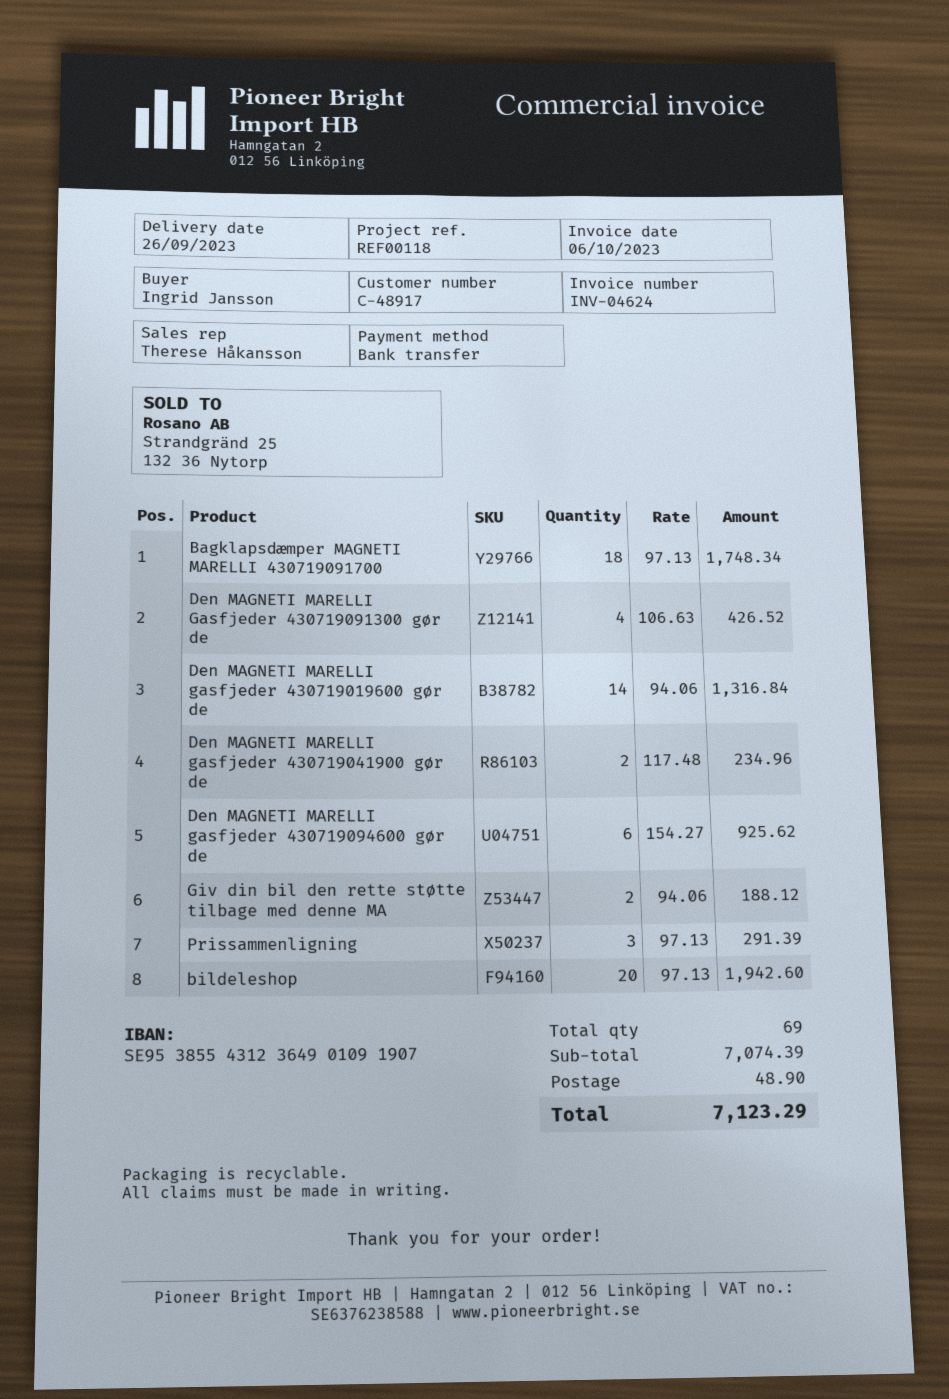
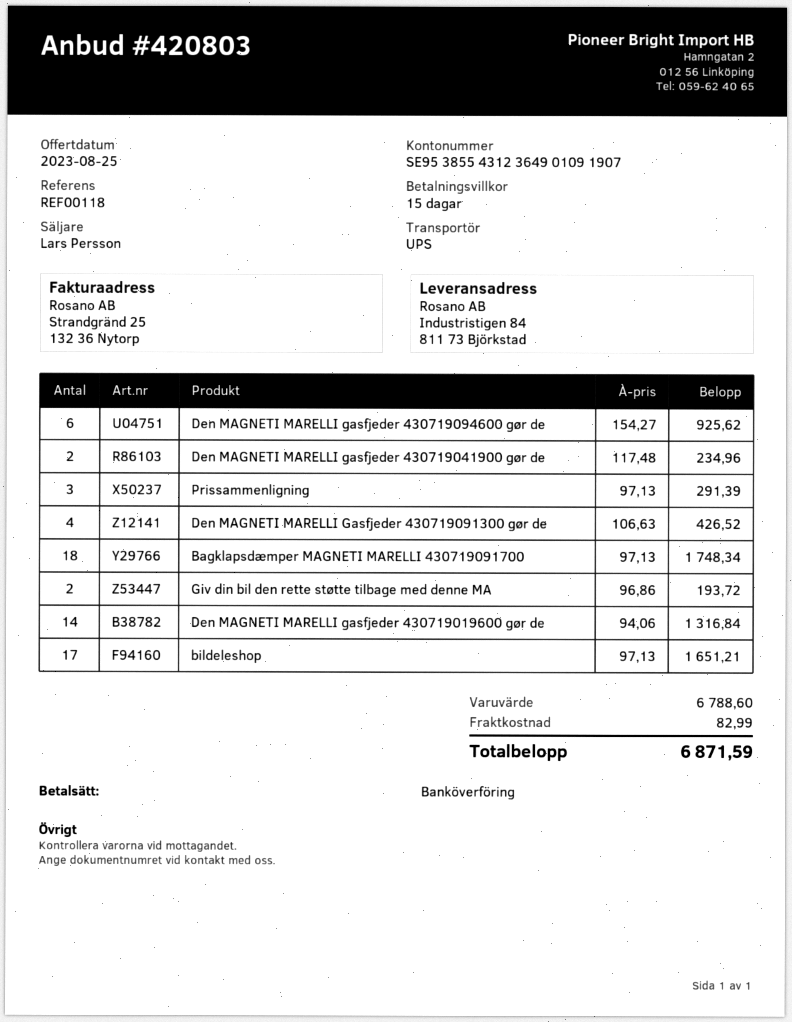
sales rep: Therese Håkansson -> Lars Persson
Giv din bil den rette støtte tilbage med denne MA: 2 x 94.06 = 188.12 -> 2 x 96.86 = 193.72
bildeleshop: 20 x 97.13 = 1942.60 -> 17 x 97.13 = 1651.21
subtotal: 7074.39 -> 6788.60
shipping: 48.90 -> 82.99
total: 7123.29 -> 6871.59

